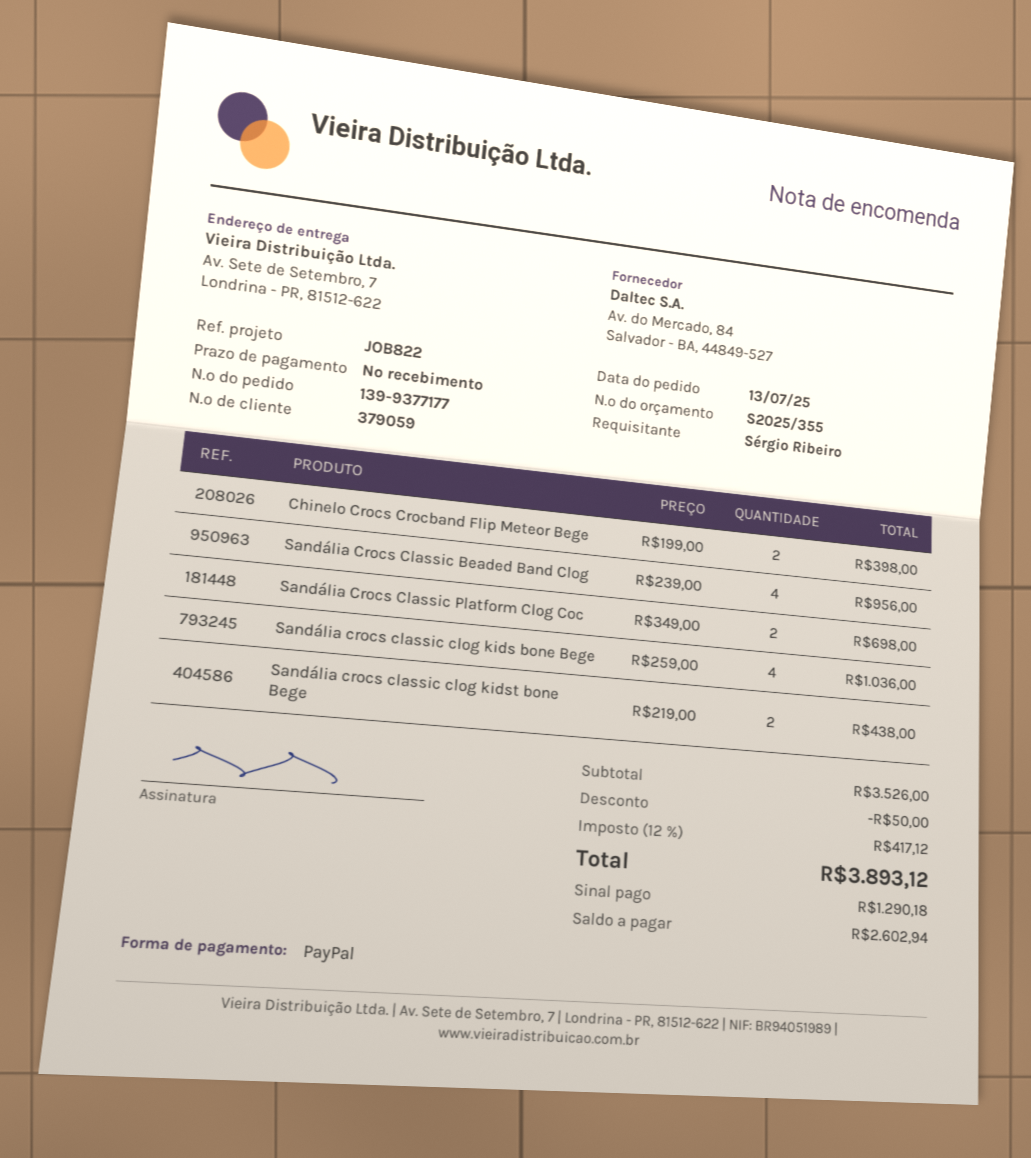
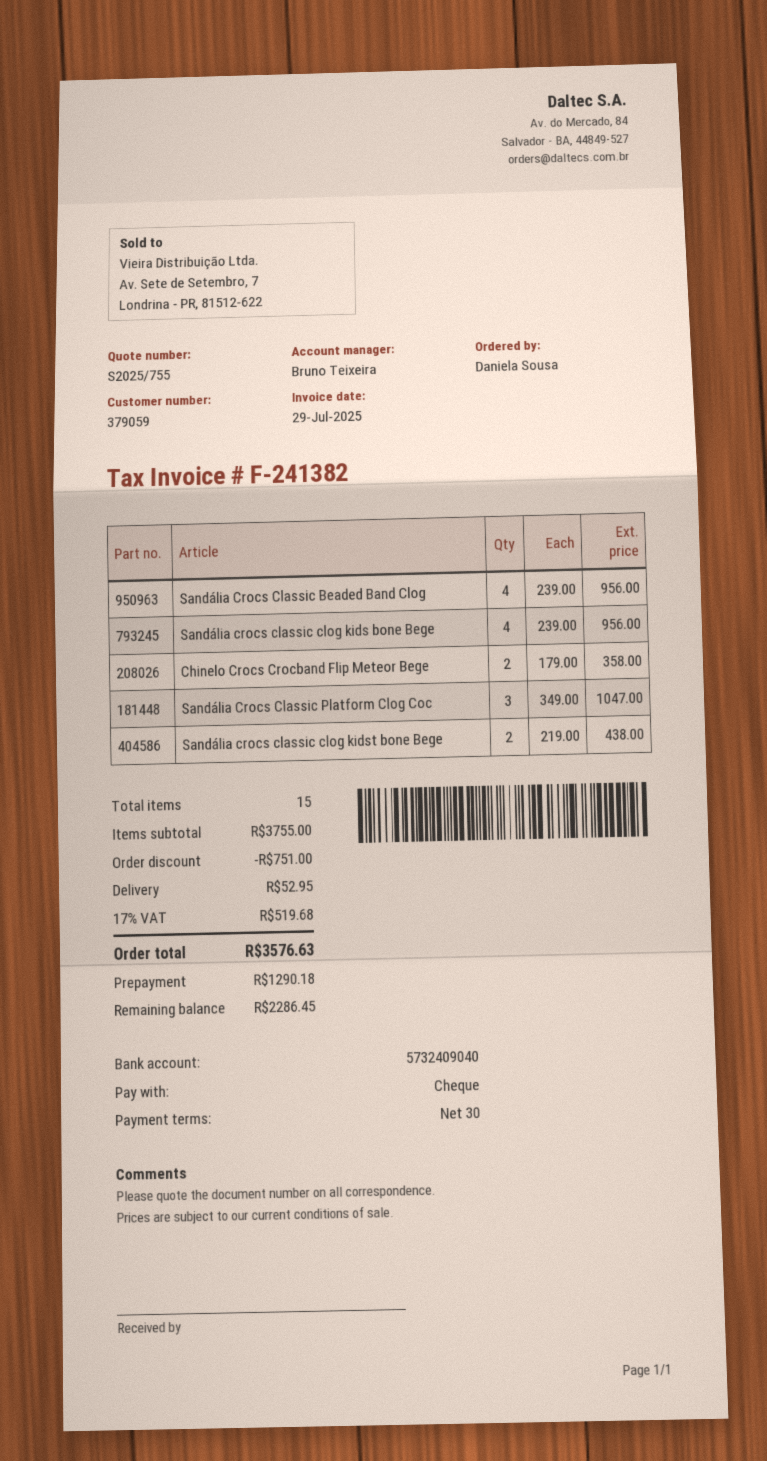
quote number: S2025/355 -> S2025/755
payment terms: on receipt -> 30 days
ordered by: Sérgio Ribeiro -> Daniela Sousa
payment method: PayPal -> cheque
Chinelo Crocs Crocband Flip Meteor Bege: 2 x 199.00 = 398.00 -> 2 x 179.00 = 358.00
Sandália Crocs Classic Platform Clog Coc: 2 x 349.00 = 698.00 -> 3 x 349.00 = 1047.00
Sandália crocs classic clog kids bone Bege: 4 x 259.00 = 1036.00 -> 4 x 239.00 = 956.00
subtotal: 3526.00 -> 3755.00
discount: 50.00 -> 751.00
shipping: none -> 52.95
tax: 12% = 417.12 -> 17% = 519.68
total: 3893.12 -> 3576.63
balance: 2602.94 -> 2286.45

